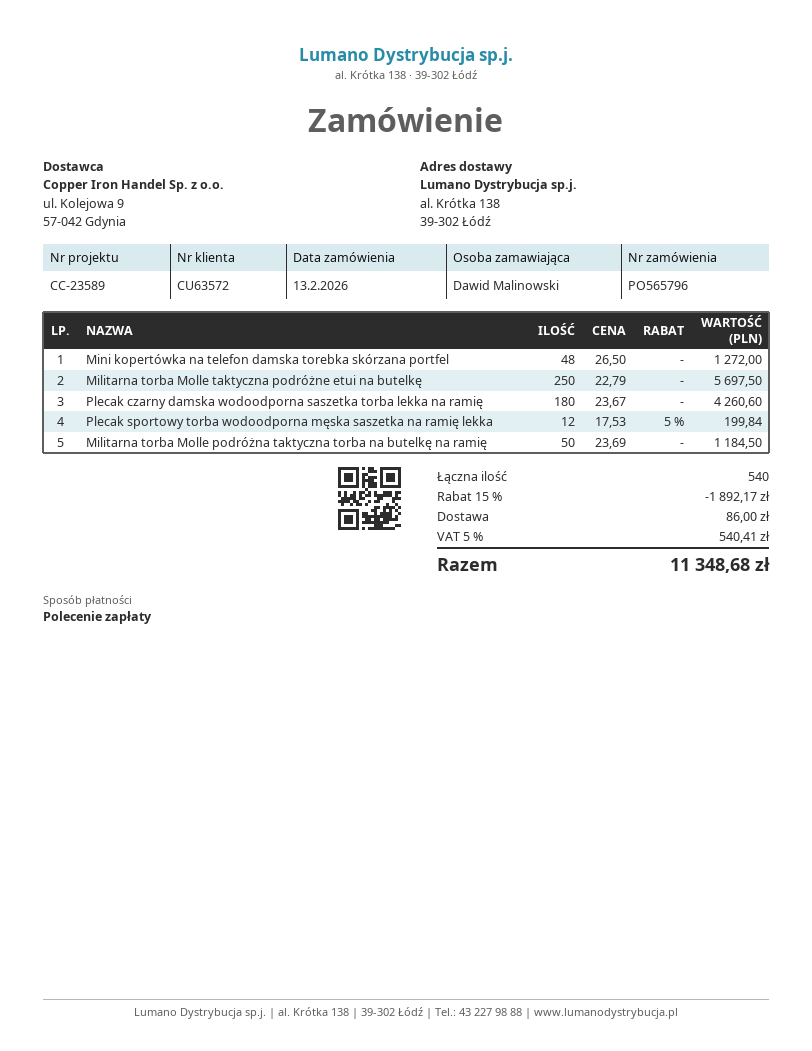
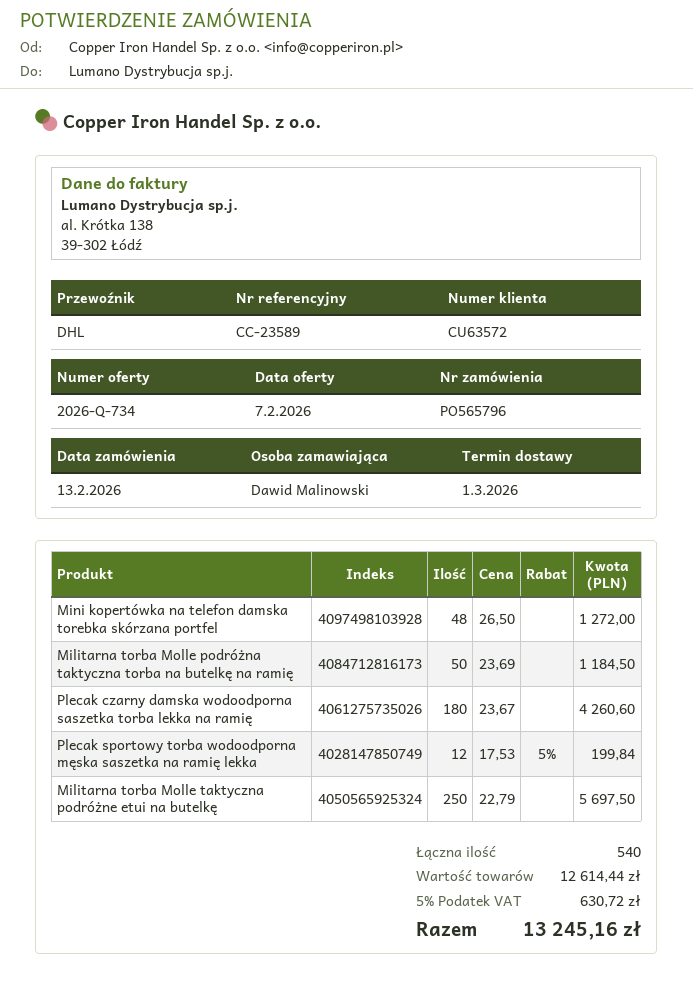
discount: 15% = 1892.17 -> none
shipping: 86.00 -> none
tax: 5% = 540.41 -> 5% = 630.72
total: 11348.68 -> 13245.16

